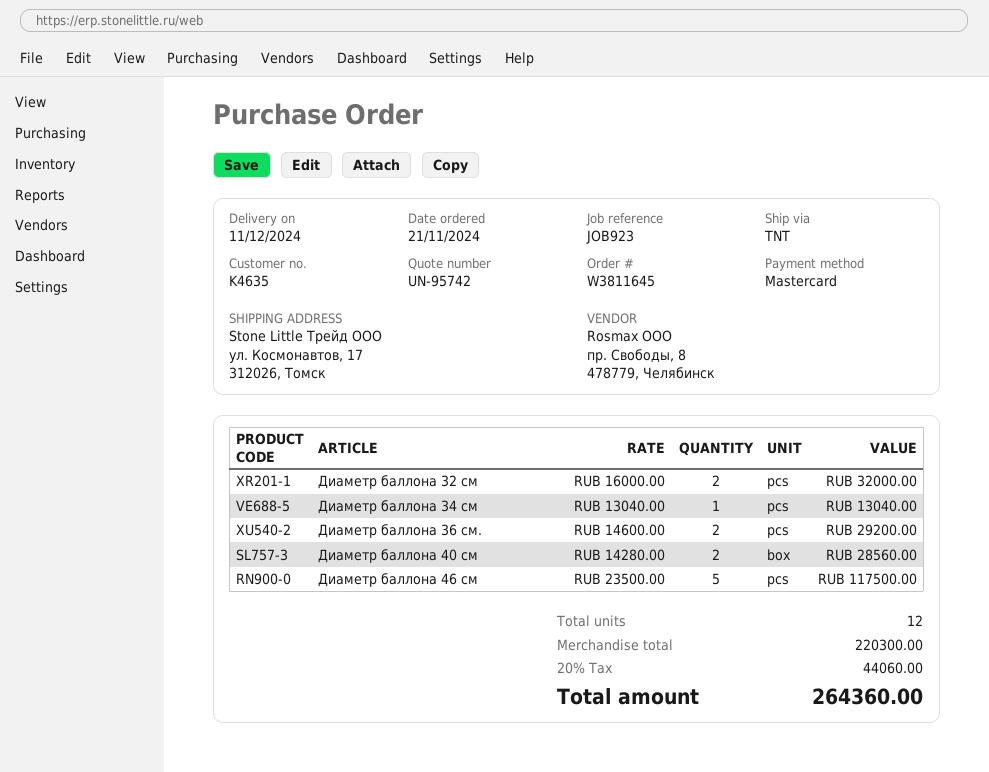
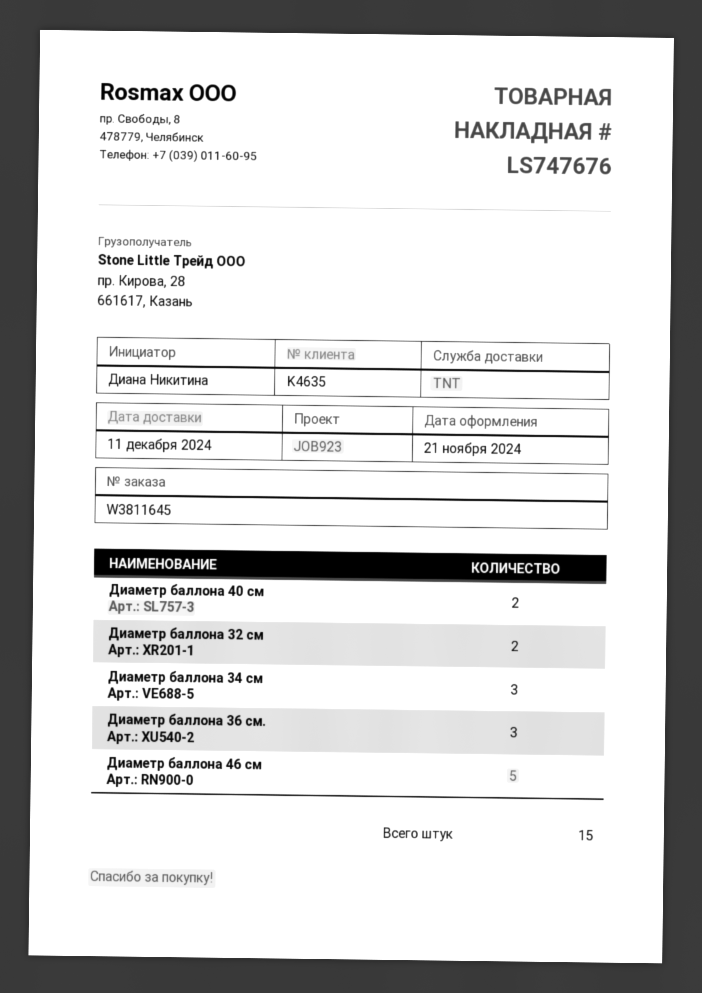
ship to: ул. Космонавтов, 17, 312026, Томск -> пр. Кирова, 28, 661617, Казань
Диаметр баллона 34 см: 1 -> 3
Диаметр баллона 36 см.: 2 -> 3
total quantity: 12 -> 15

